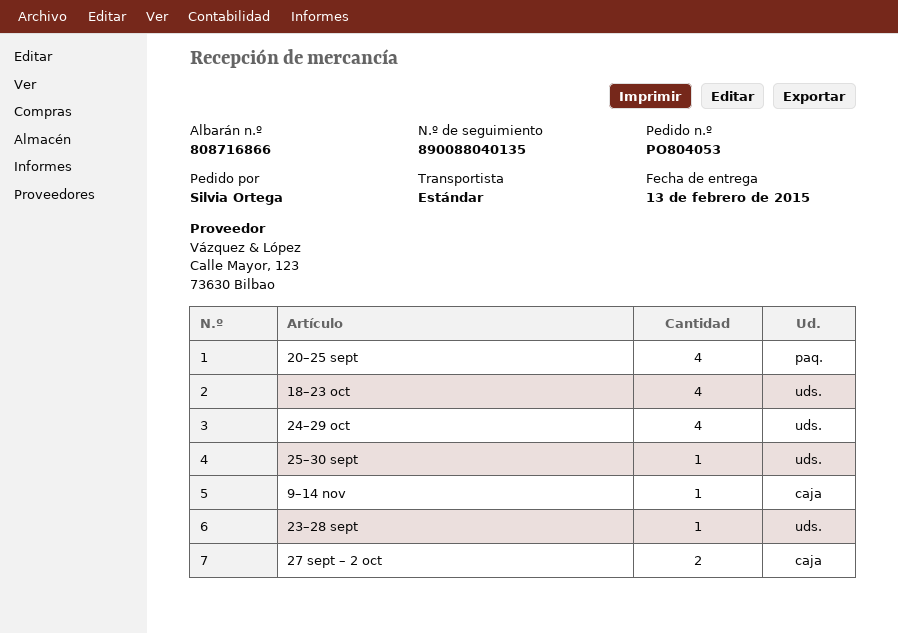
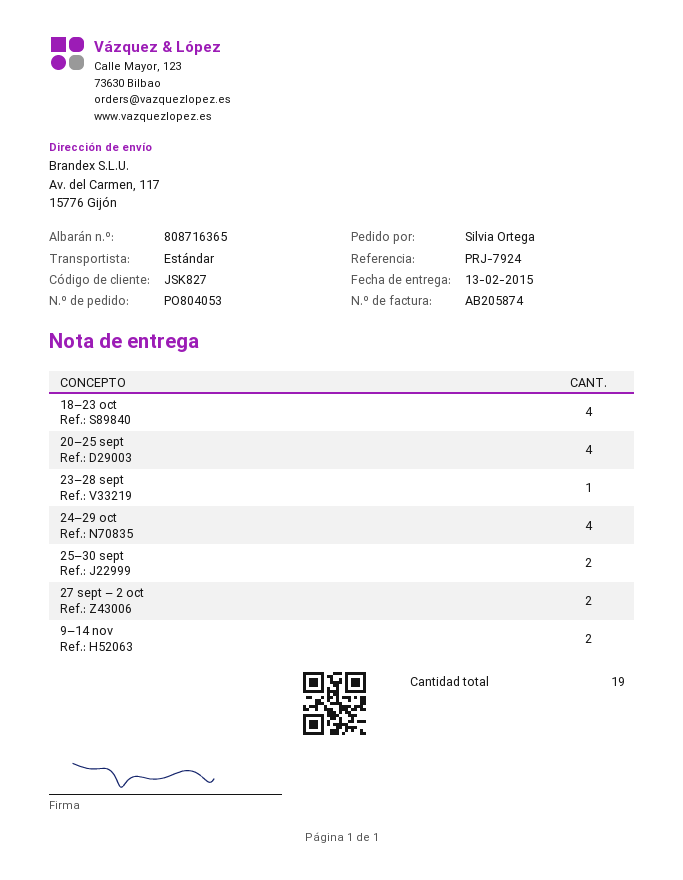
delivery note number: 808716866 -> 808716365
25–30 sept: 1 -> 2
9–14 nov: 1 -> 2

